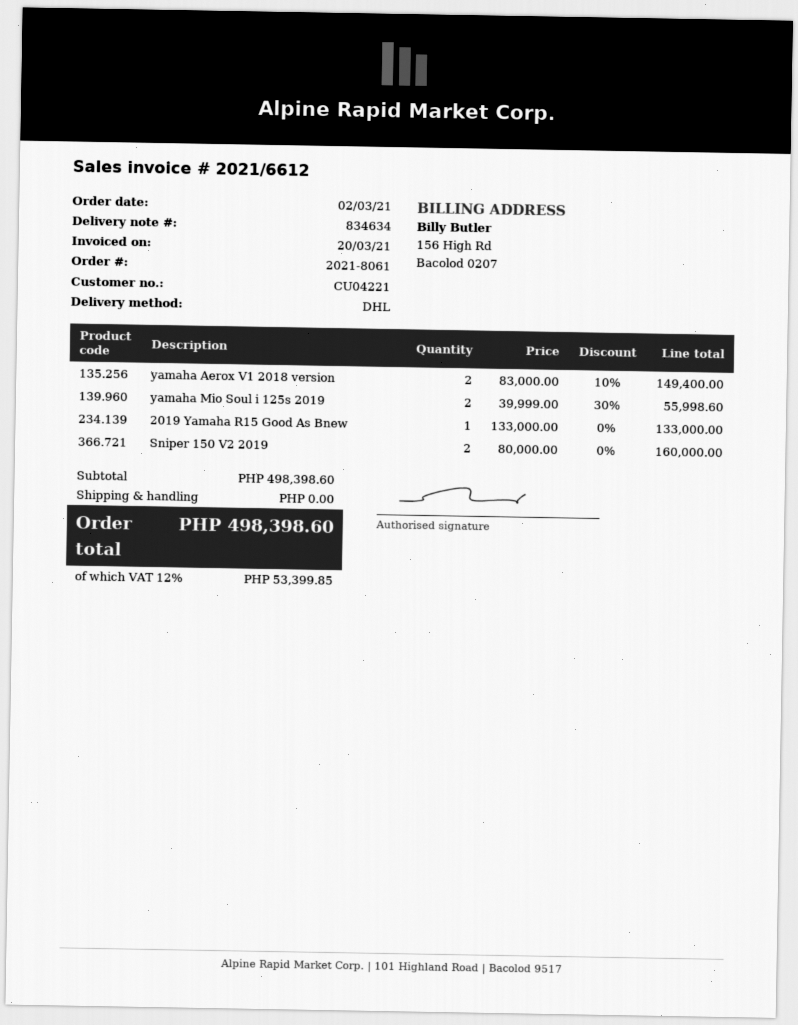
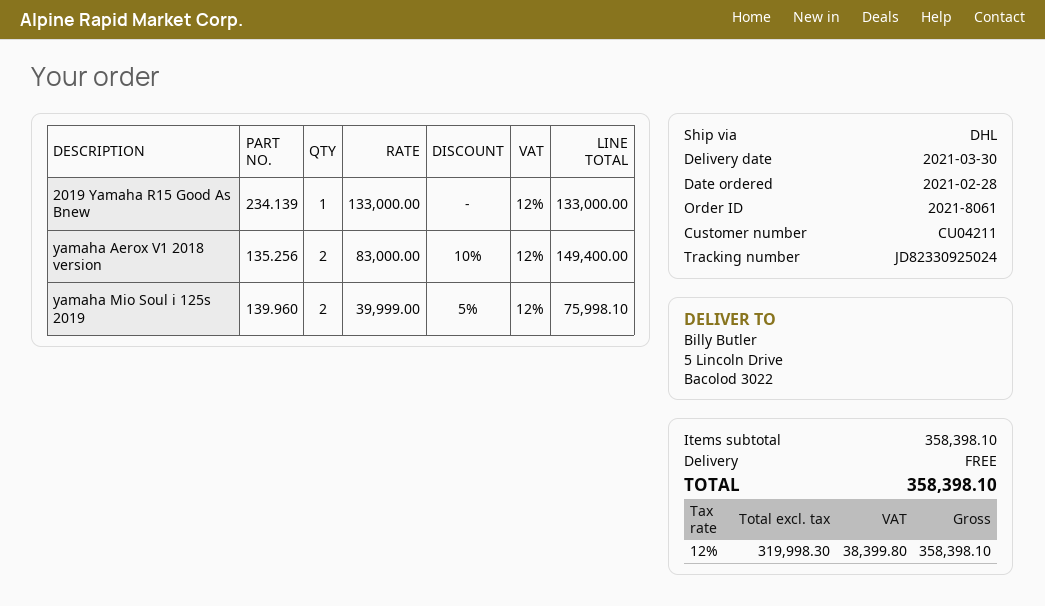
order date: 2021-03-02 -> 2021-02-28
customer number: CU04221 -> CU04211
yamaha Mio Soul i 125s 2019: 2 x 39999.00 - 30% = 55998.60 -> 2 x 39999.00 - 5% = 75998.10
Sniper 150 V2 2019: 2 x 80000.00 = 160000.00 -> none
subtotal: 498398.60 -> 358398.10
tax: 12% = 53399.85 -> 12% = 38399.80
total: 498398.60 -> 358398.10

